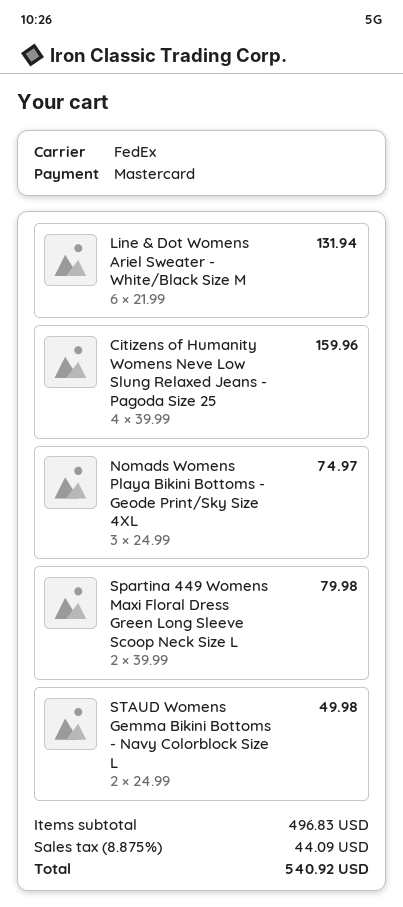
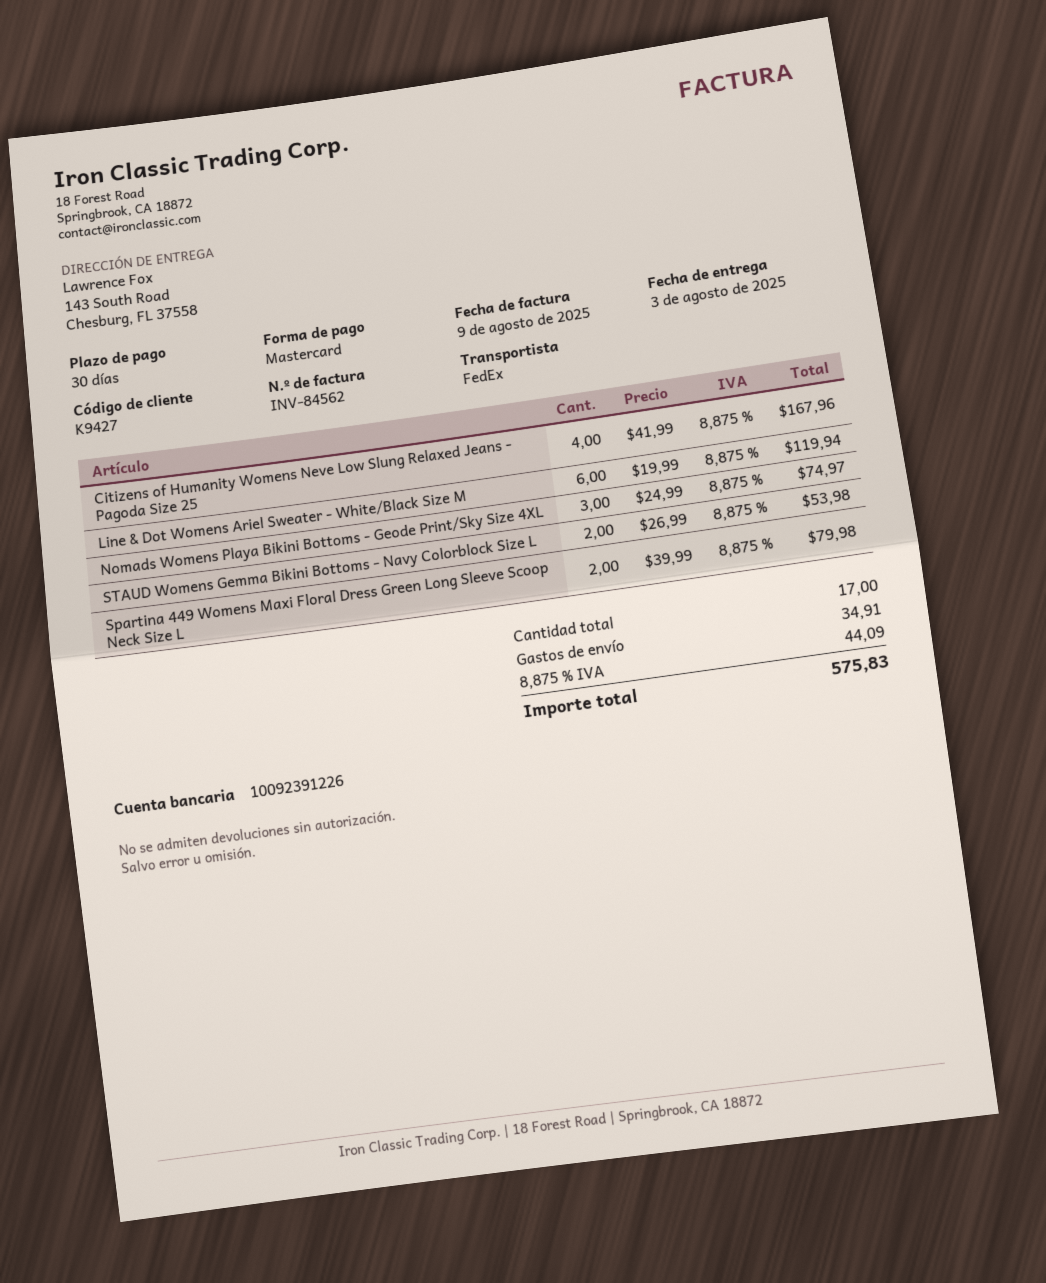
Line & Dot Womens Ariel Sweater - White/Black Size M: 6 x 21.99 = 131.94 -> 6 x 19.99 = 119.94
Citizens of Humanity Womens Neve Low Slung Relaxed Jeans - Pagoda Size 25: 4 x 39.99 = 159.96 -> 4 x 41.99 = 167.96
STAUD Womens Gemma Bikini Bottoms - Navy Colorblock Size L: 2 x 24.99 = 49.98 -> 2 x 26.99 = 53.98
shipping: none -> 34.91
total: 540.92 -> 575.83

